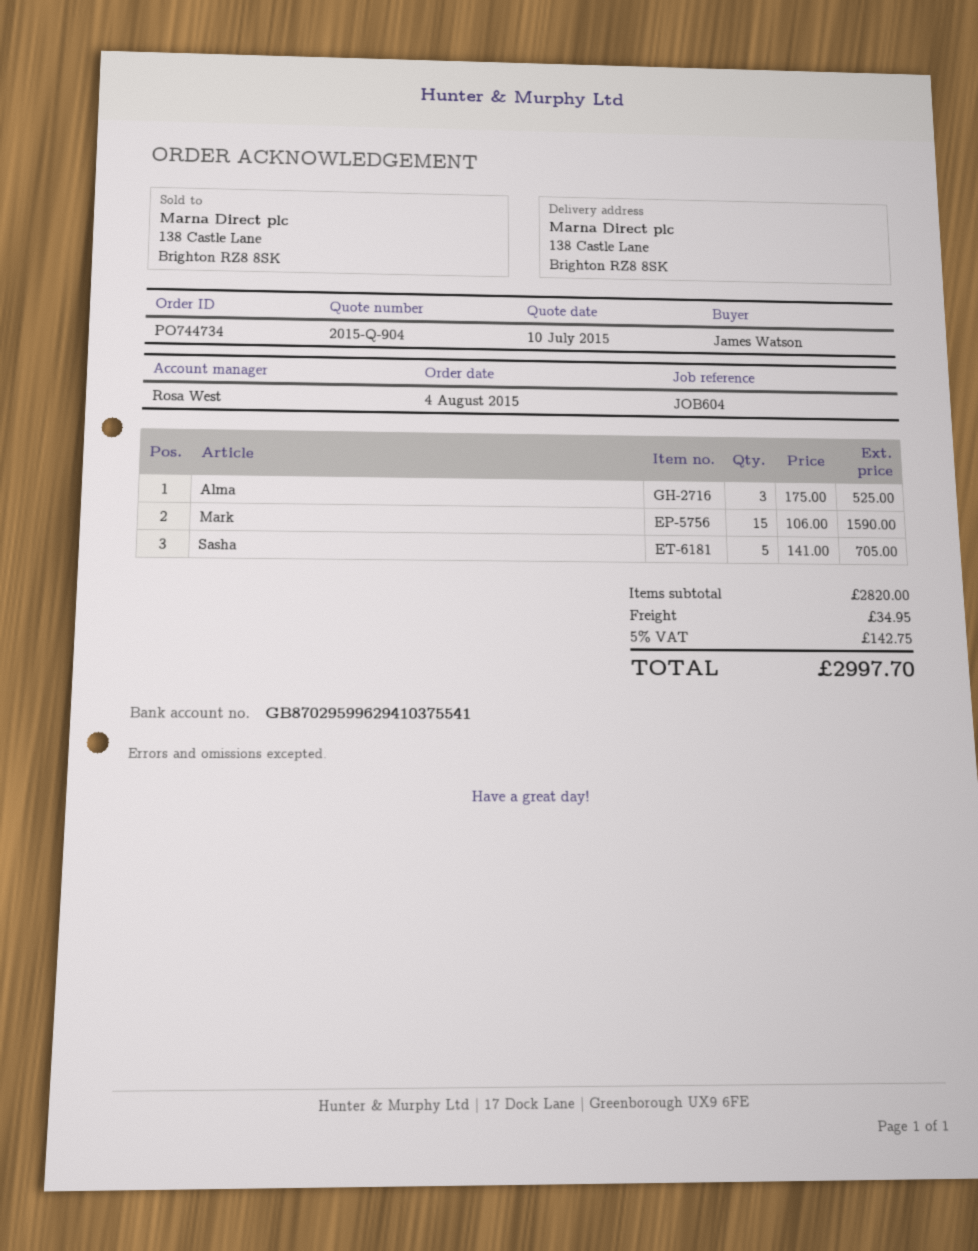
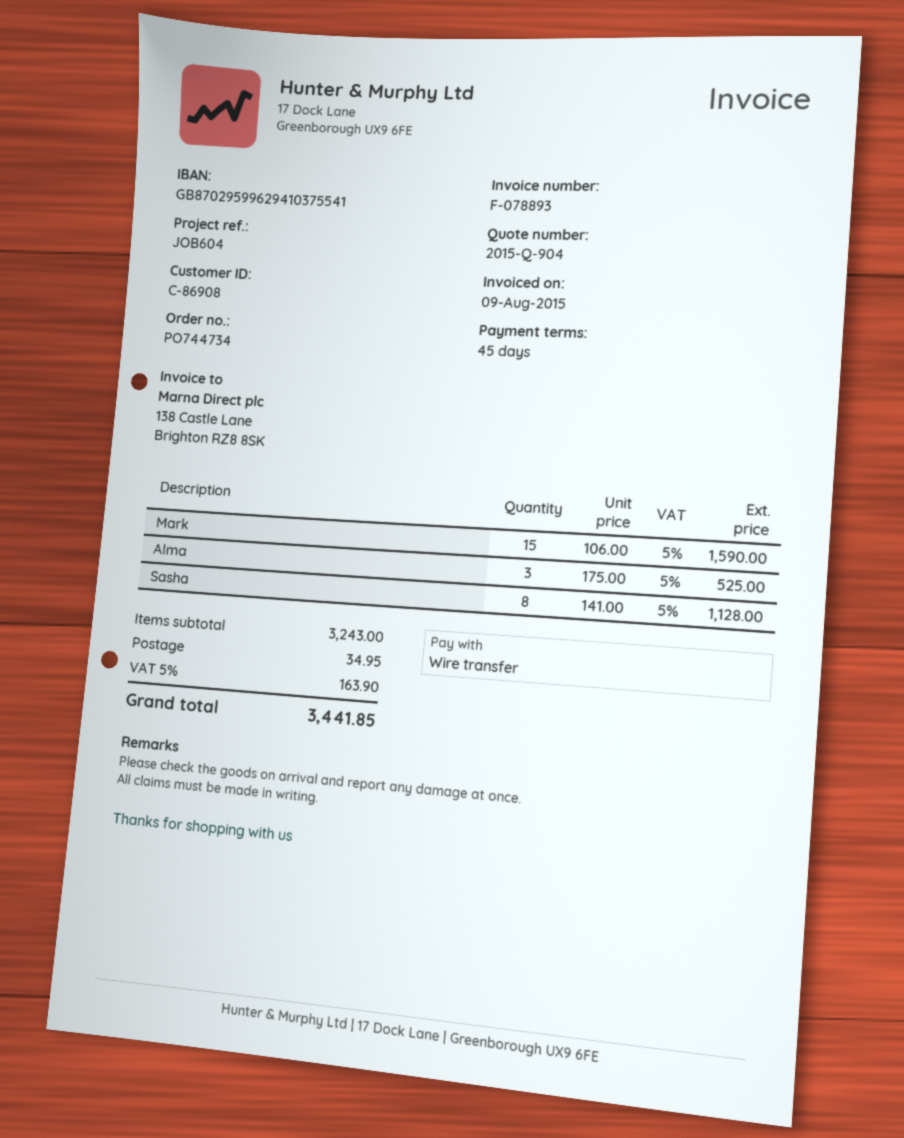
Sasha: 5 x 141.00 = 705.00 -> 8 x 141.00 = 1128.00
subtotal: 2820.00 -> 3243.00
tax: 5% = 142.75 -> 5% = 163.90
total: 2997.70 -> 3441.85

